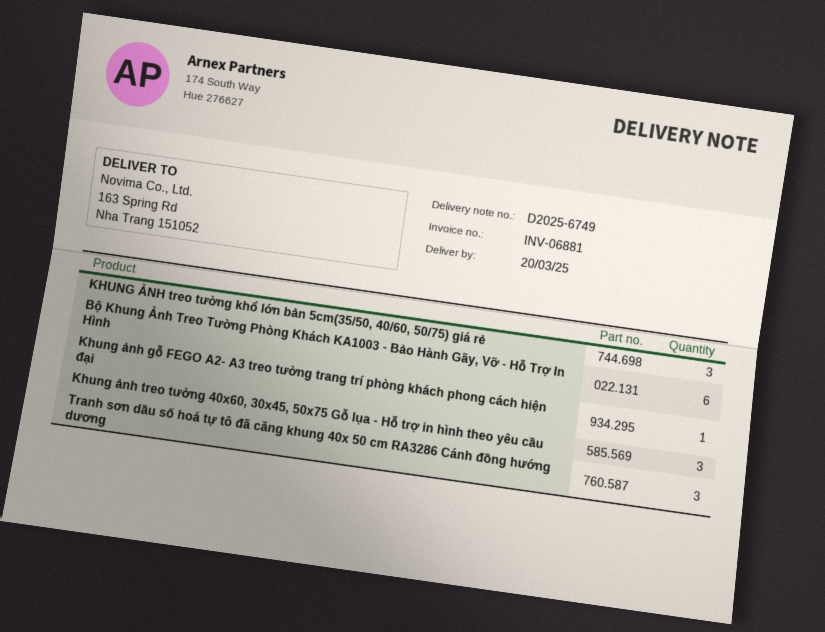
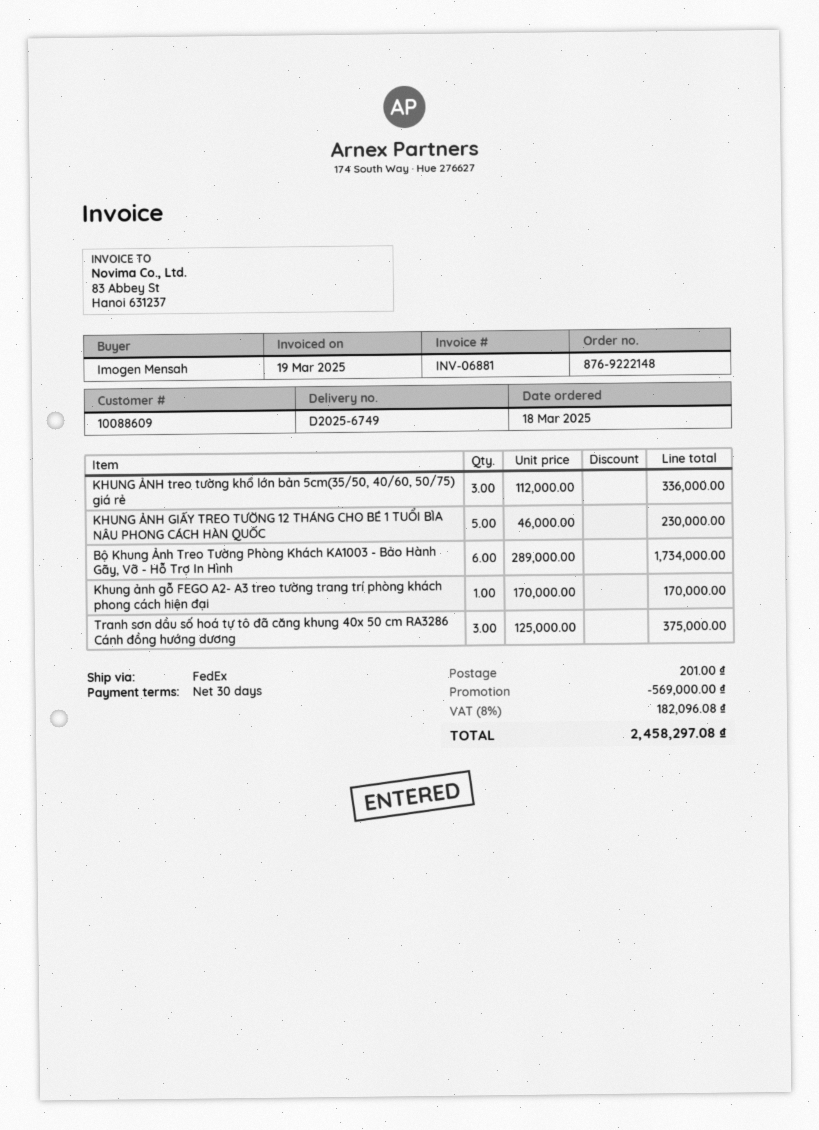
Khung ảnh treo tường 40x60, 30x45, 50x75 Gỗ lụa - Hỗ trợ in hình theo yêu cầu: 3 -> none
KHUNG ẢNH GIẤY TREO TƯỜNG 12 THÁNG CHO BÉ 1 TUỔI BÌA NÂU PHONG CÁCH HÀN QUỐC: none -> 5

